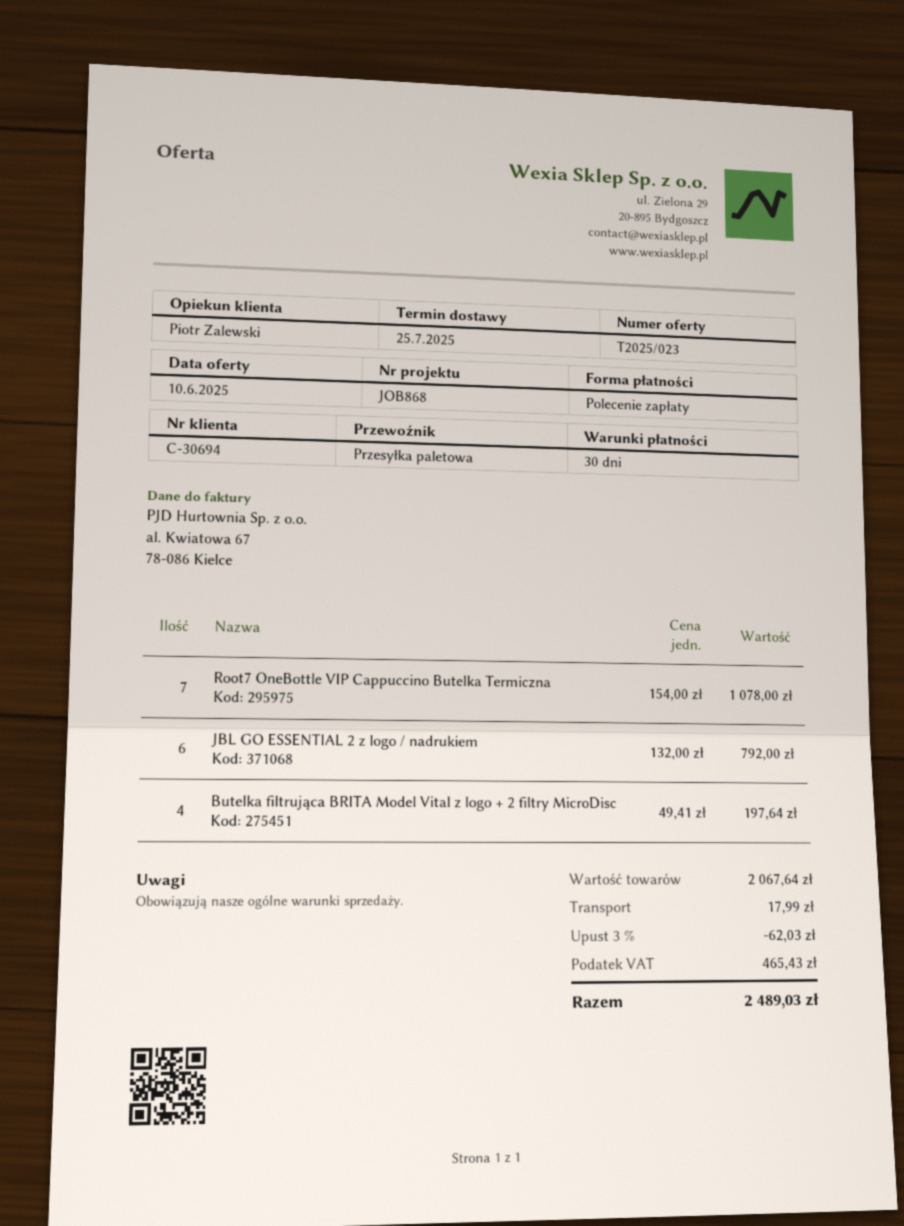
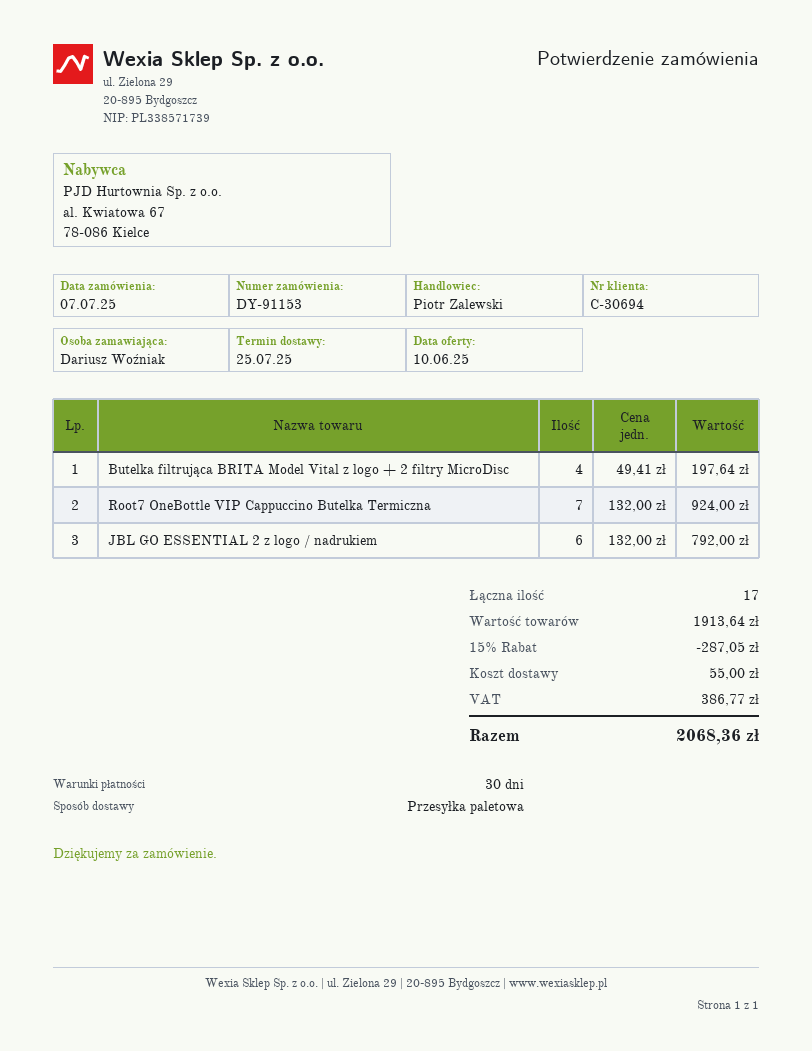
Root7 OneBottle VIP Cappuccino Butelka Termiczna: 7 x 154.00 = 1078.00 -> 7 x 132.00 = 924.00
subtotal: 2067.64 -> 1913.64
discount: 3% = 62.03 -> 15% = 287.05
shipping: 17.99 -> 55.00
tax: 465.43 -> 386.77
total: 2489.03 -> 2068.36

